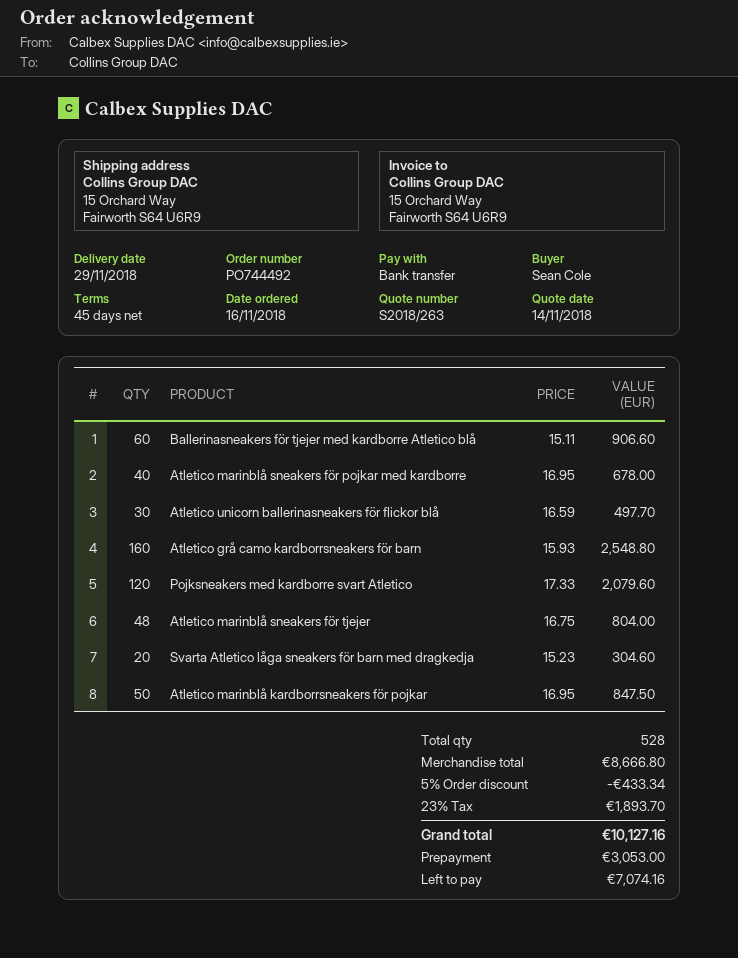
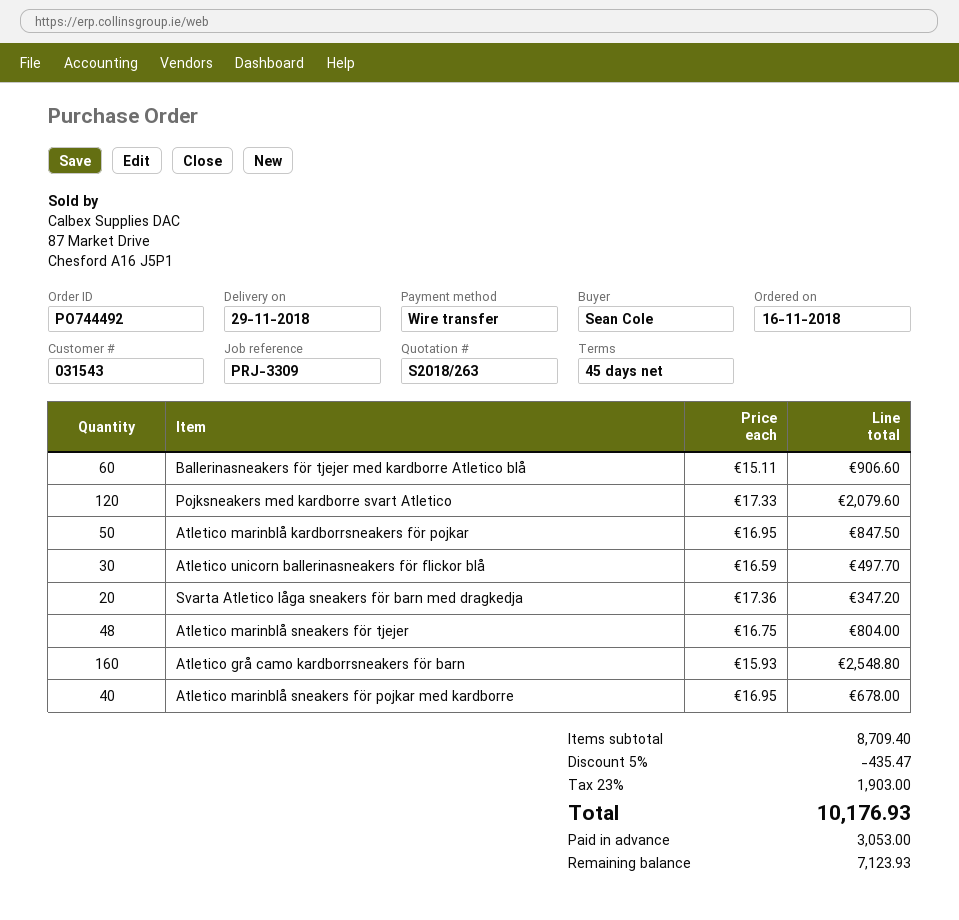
Svarta Atletico låga sneakers för barn med dragkedja: 20 x 15.23 = 304.60 -> 20 x 17.36 = 347.20
subtotal: 8666.80 -> 8709.40
discount: 5% = 433.34 -> 5% = 435.47
tax: 23% = 1893.70 -> 23% = 1903.00
total: 10127.16 -> 10176.93
balance: 7074.16 -> 7123.93

